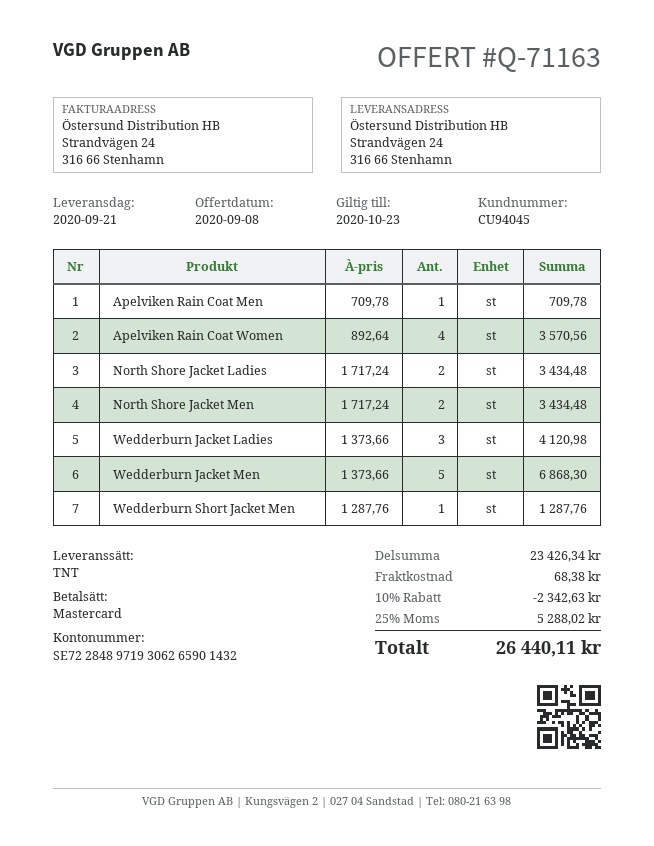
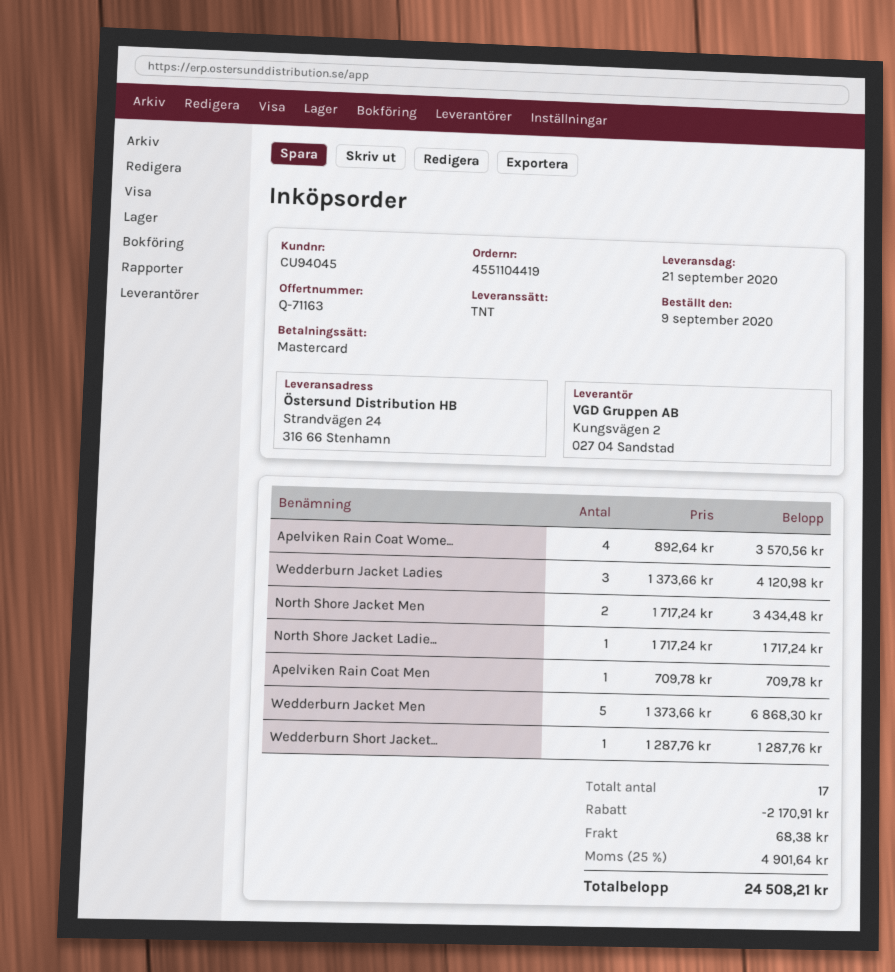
North Shore Jacket Ladies: 2 x 1717.24 = 3434.48 -> 1 x 1717.24 = 1717.24
discount: 2342.63 -> 2170.91
tax: 25% = 5288.02 -> 25% = 4901.64
total: 26440.11 -> 24508.21

